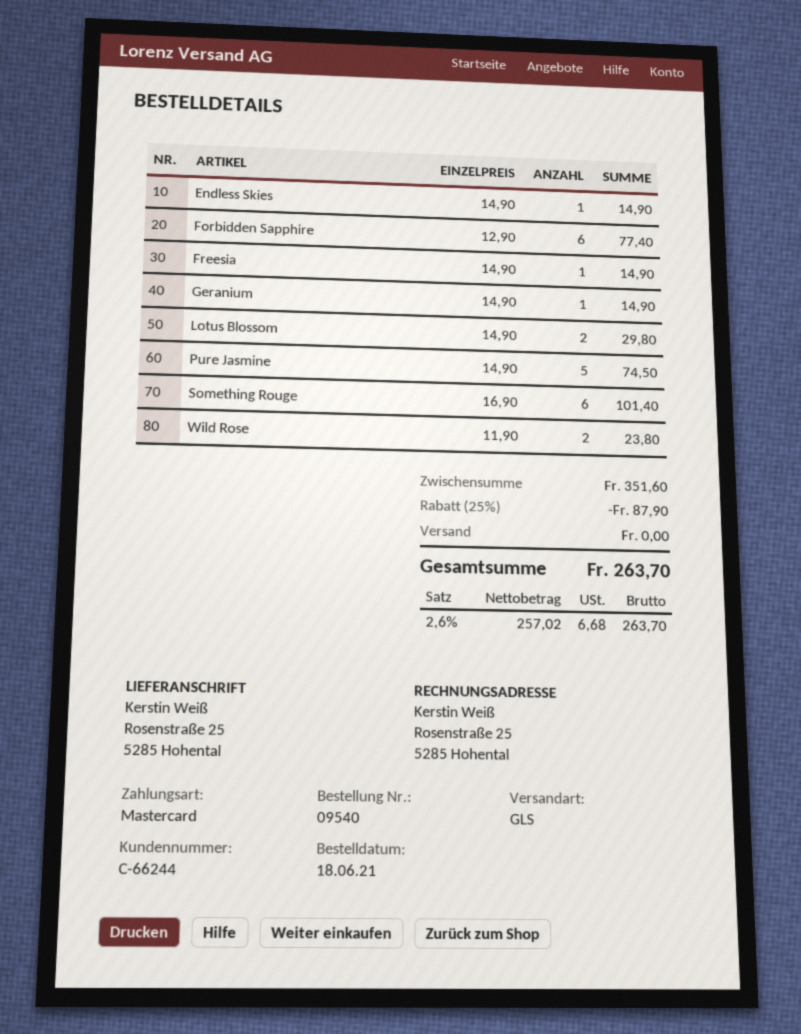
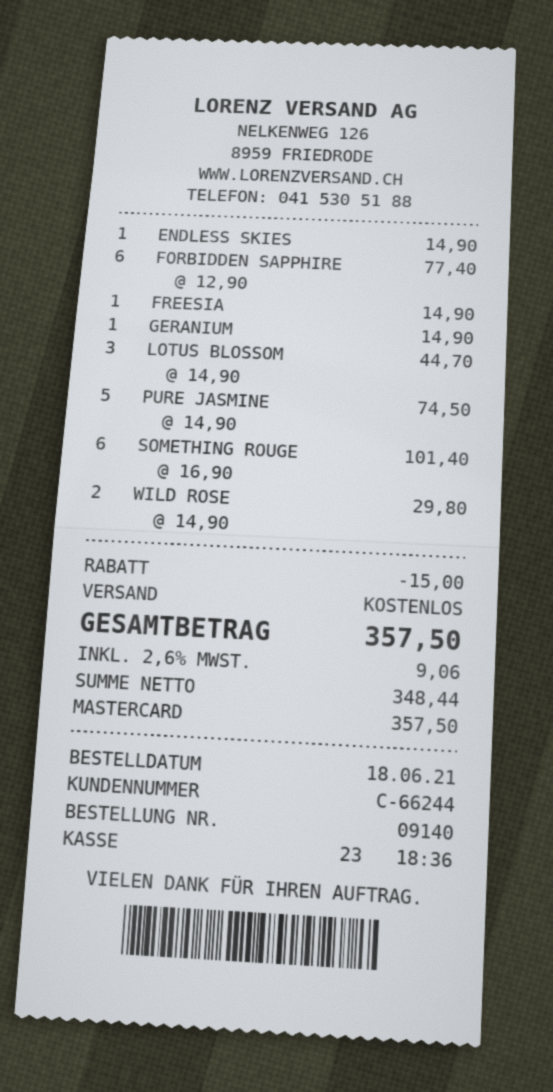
order number: 09540 -> 09140
Lotus Blossom: 2 x 14.90 = 29.80 -> 3 x 14.90 = 44.70
Wild Rose: 2 x 11.90 = 23.80 -> 2 x 14.90 = 29.80
discount: 87.90 -> 15.00
net: 257.02 -> 348.44
tax: 2.6% = 6.68 -> 2.6% = 9.06
total: 263.70 -> 357.50

